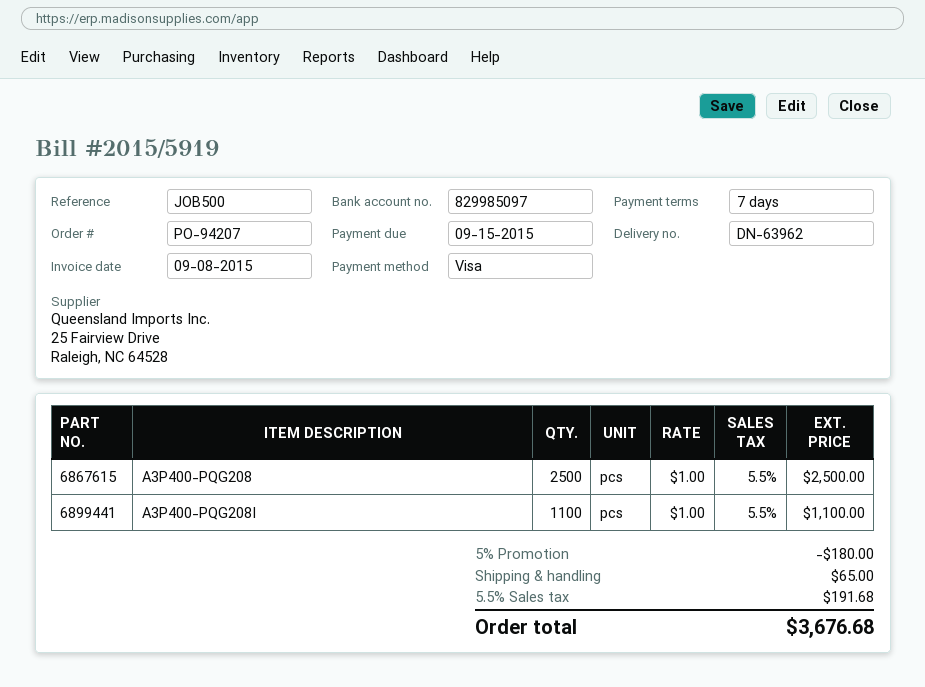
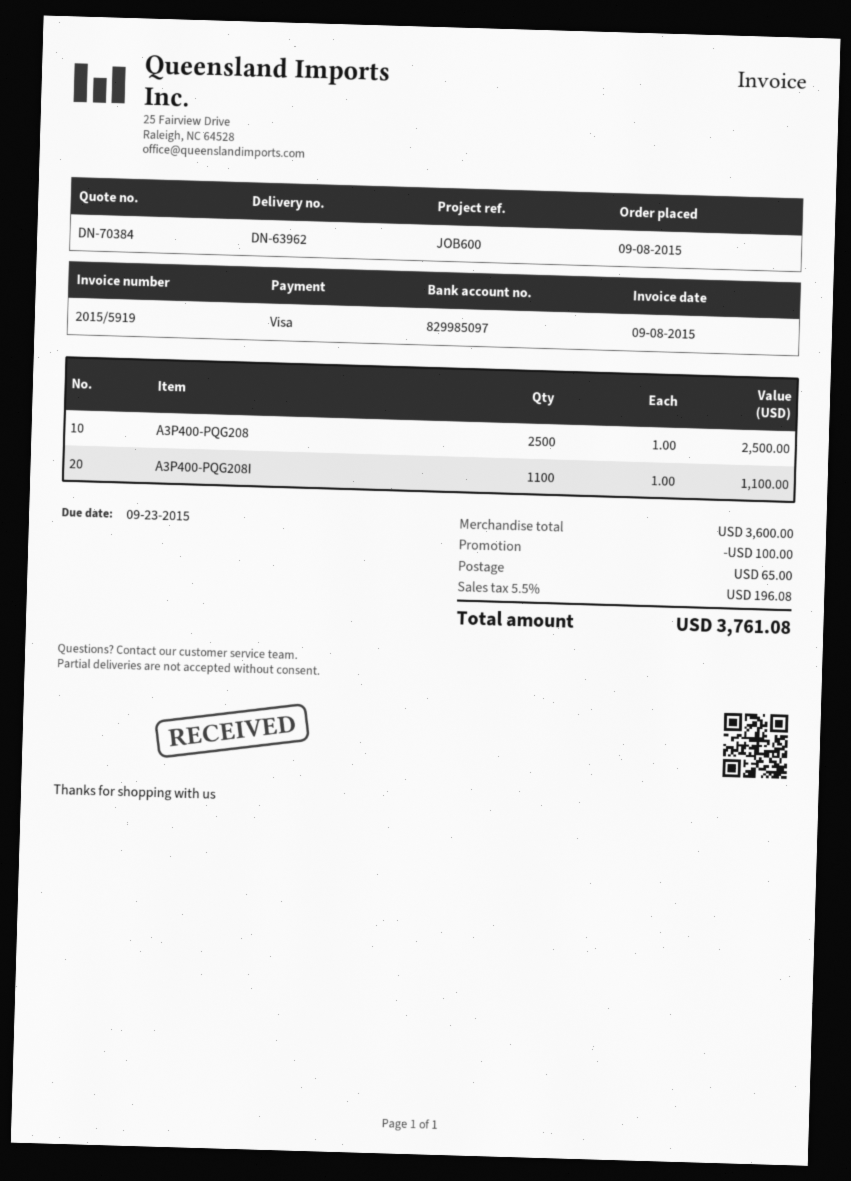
due date: 2015-09-15 -> 2015-09-23
reference: JOB500 -> JOB600
discount: 180.00 -> 100.00
tax: 5.5% = 191.68 -> 5.5% = 196.08
total: 3676.68 -> 3761.08

